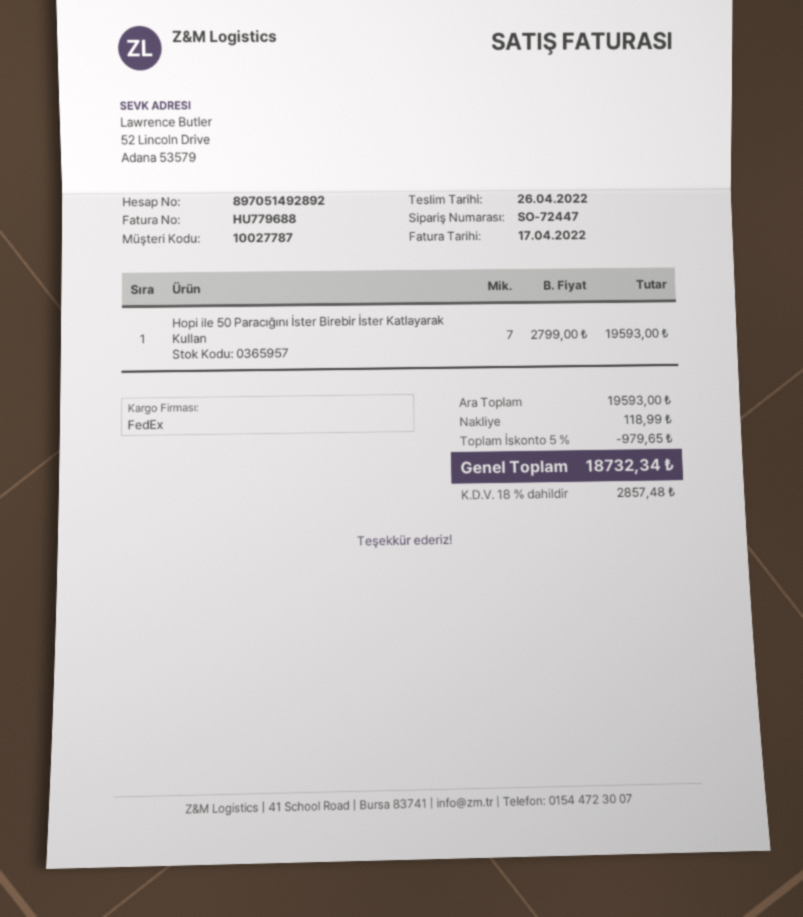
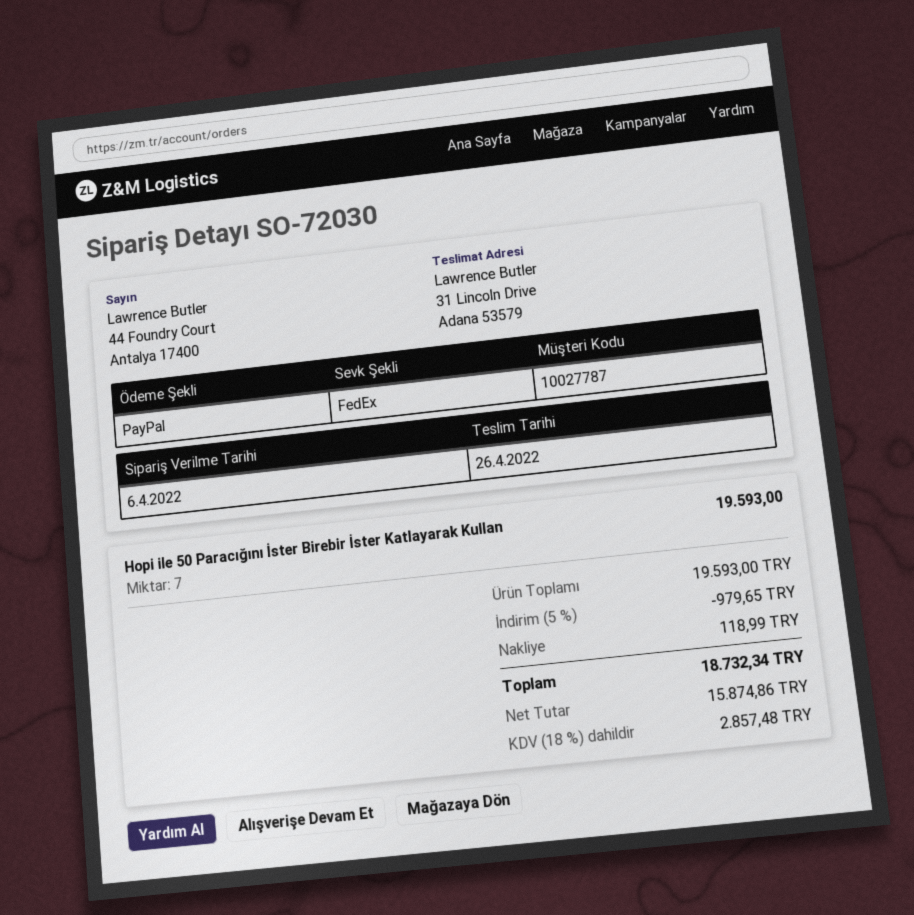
order number: SO-72447 -> SO-72030
ship to: 52 Lincoln Drive, Adana 53579 -> 31 Lincoln Drive, Adana 53579

